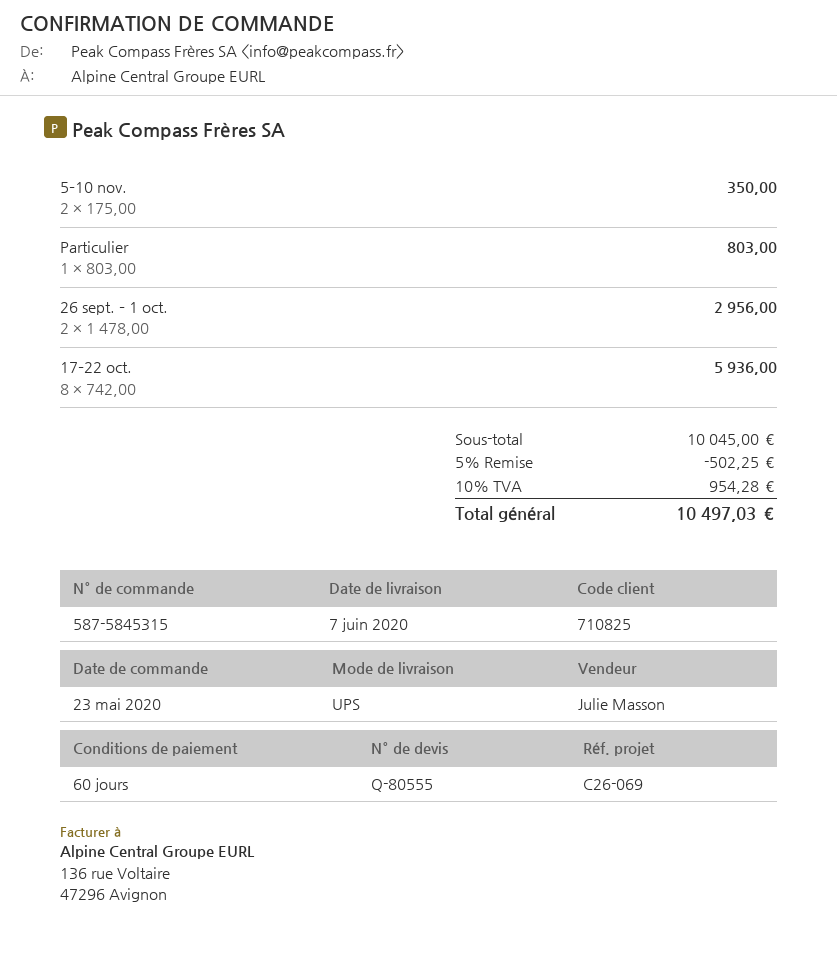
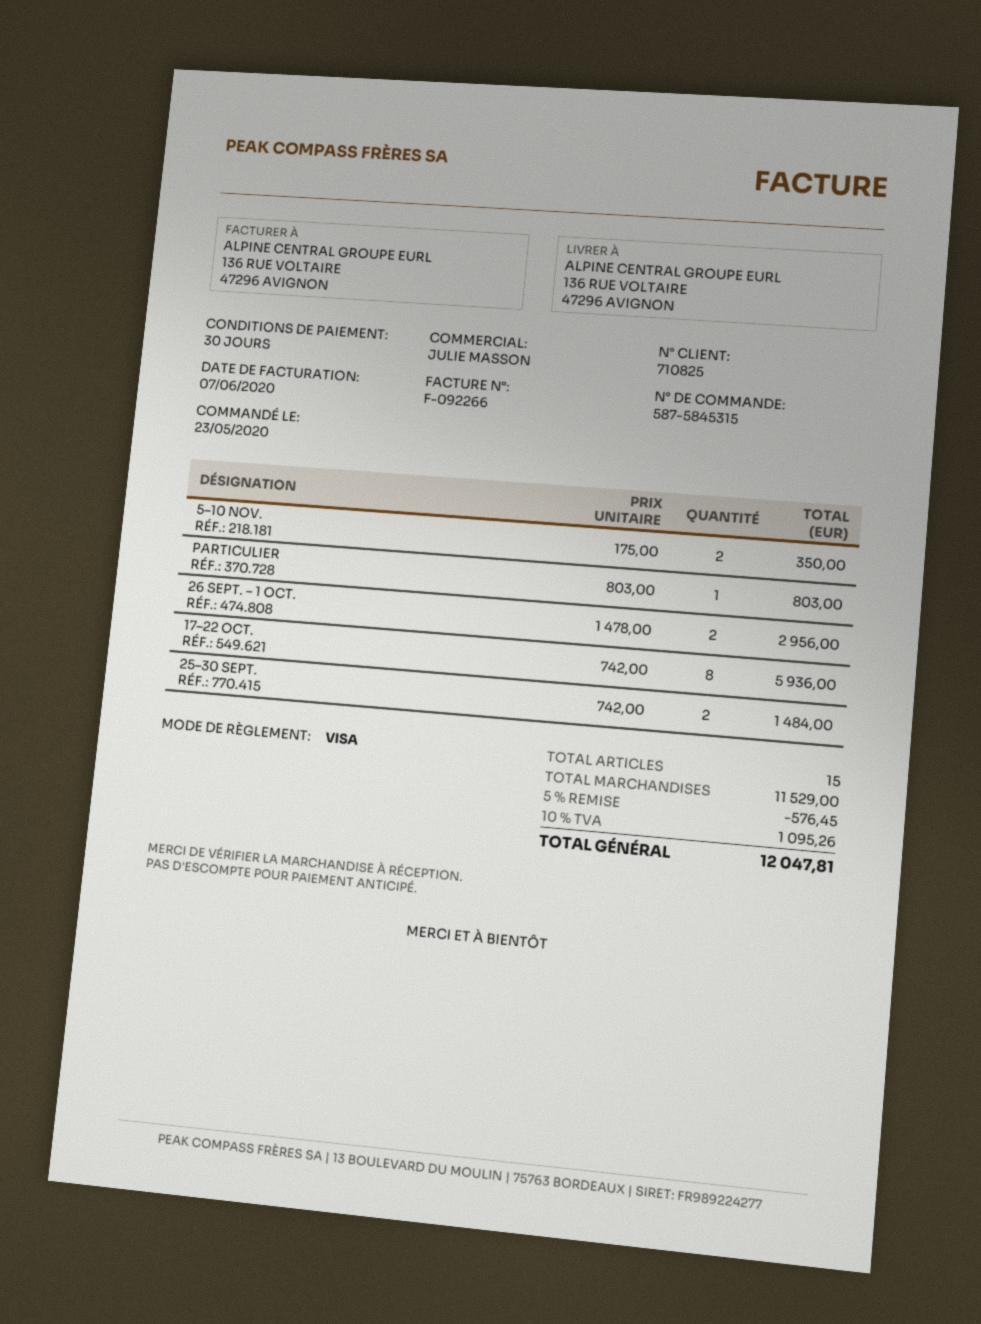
payment terms: 60 days -> 30 days
25–30 SEPT.: none -> 2 x 742.00 = 1484.00
subtotal: 10045.00 -> 11529.00
discount: 5% = 502.25 -> 5% = 576.45
tax: 10% = 954.28 -> 10% = 1095.26
total: 10497.03 -> 12047.81

